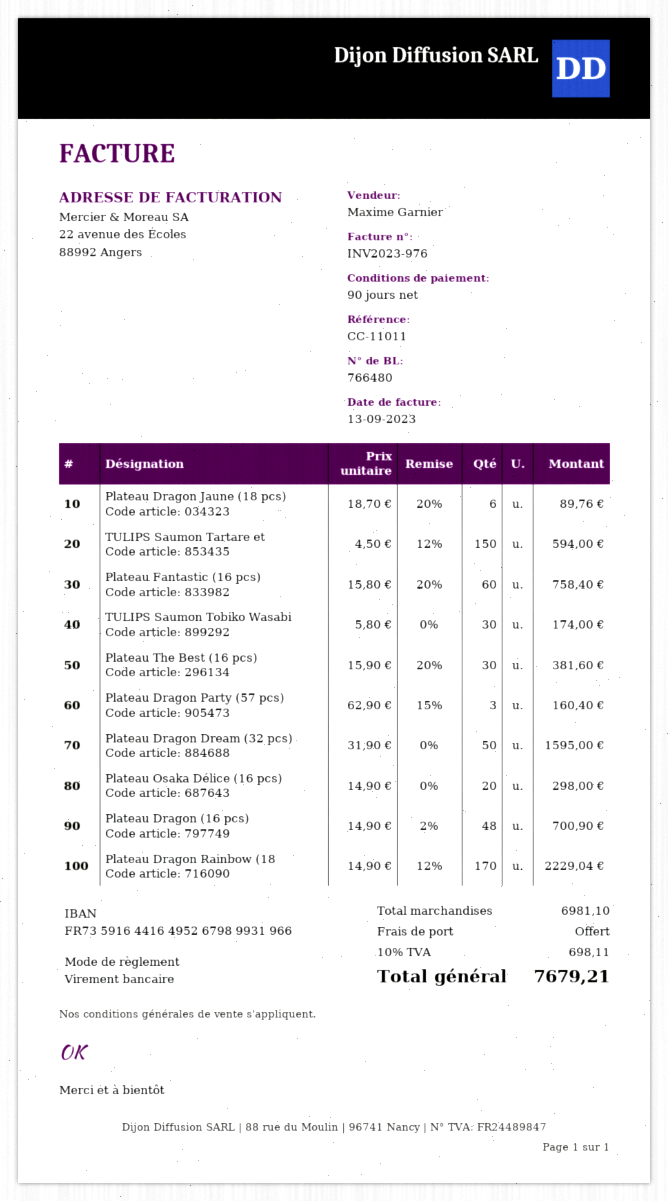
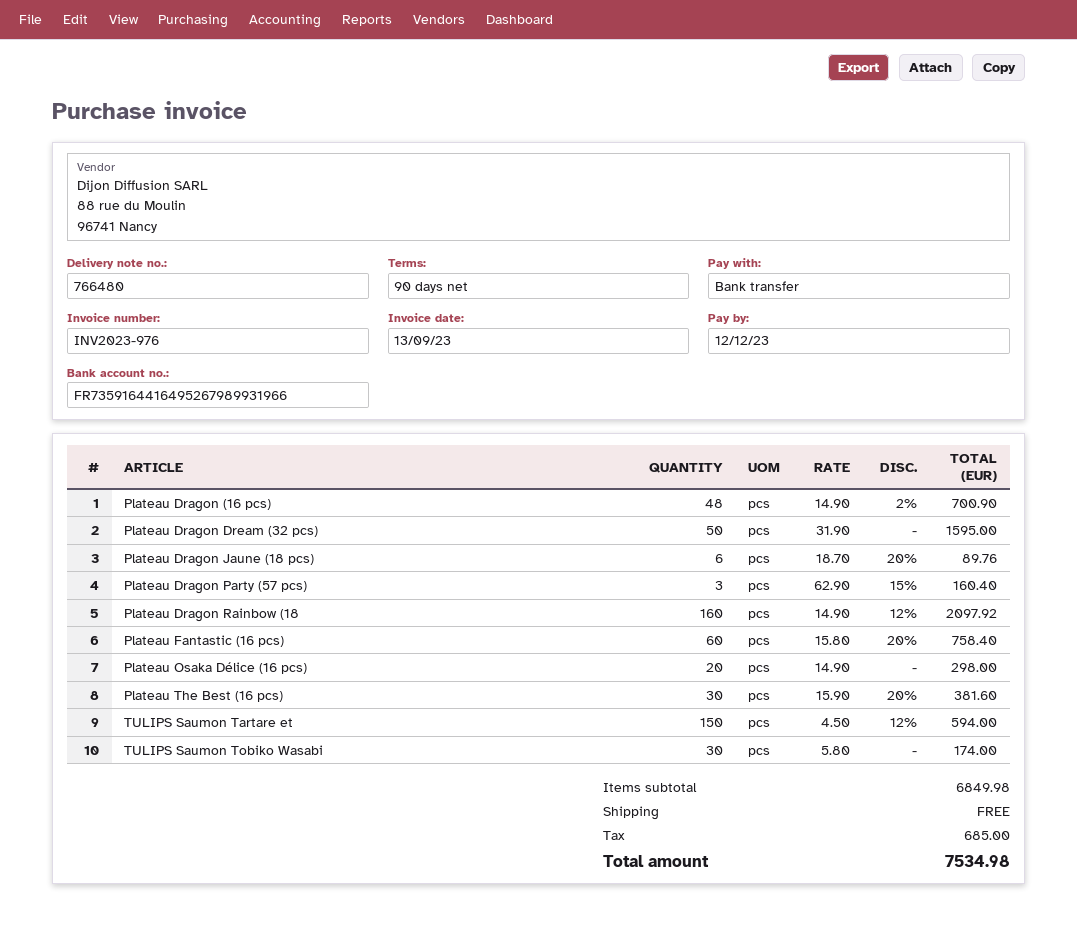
Plateau Dragon Rainbow (18: 170 x 14.90 - 12% = 2229.04 -> 160 x 14.90 - 12% = 2097.92
subtotal: 6981.10 -> 6849.98
tax: 698.11 -> 685.00
total: 7679.21 -> 7534.98

